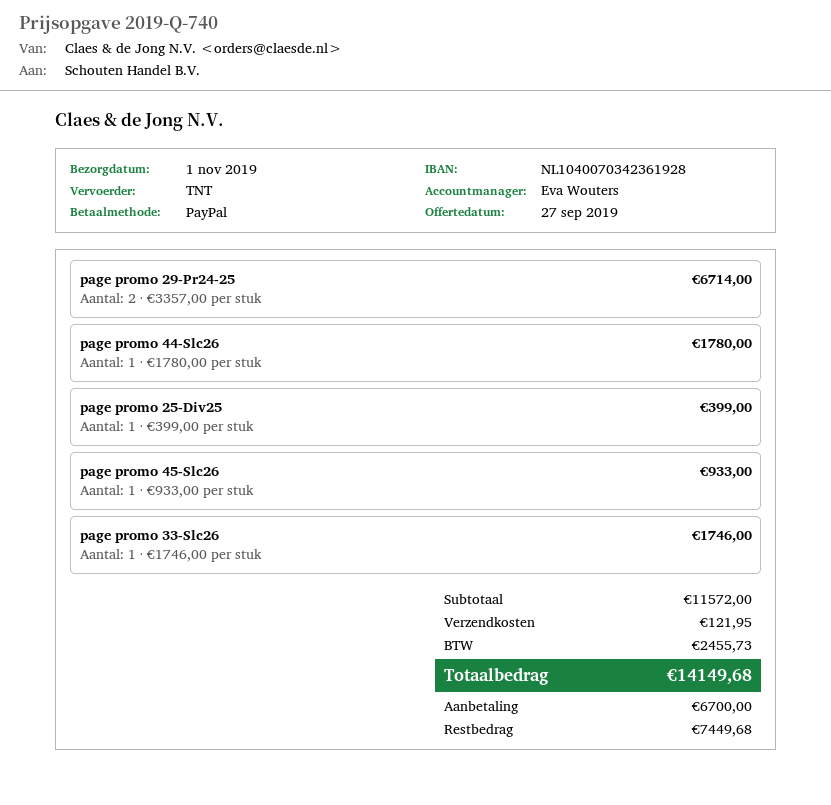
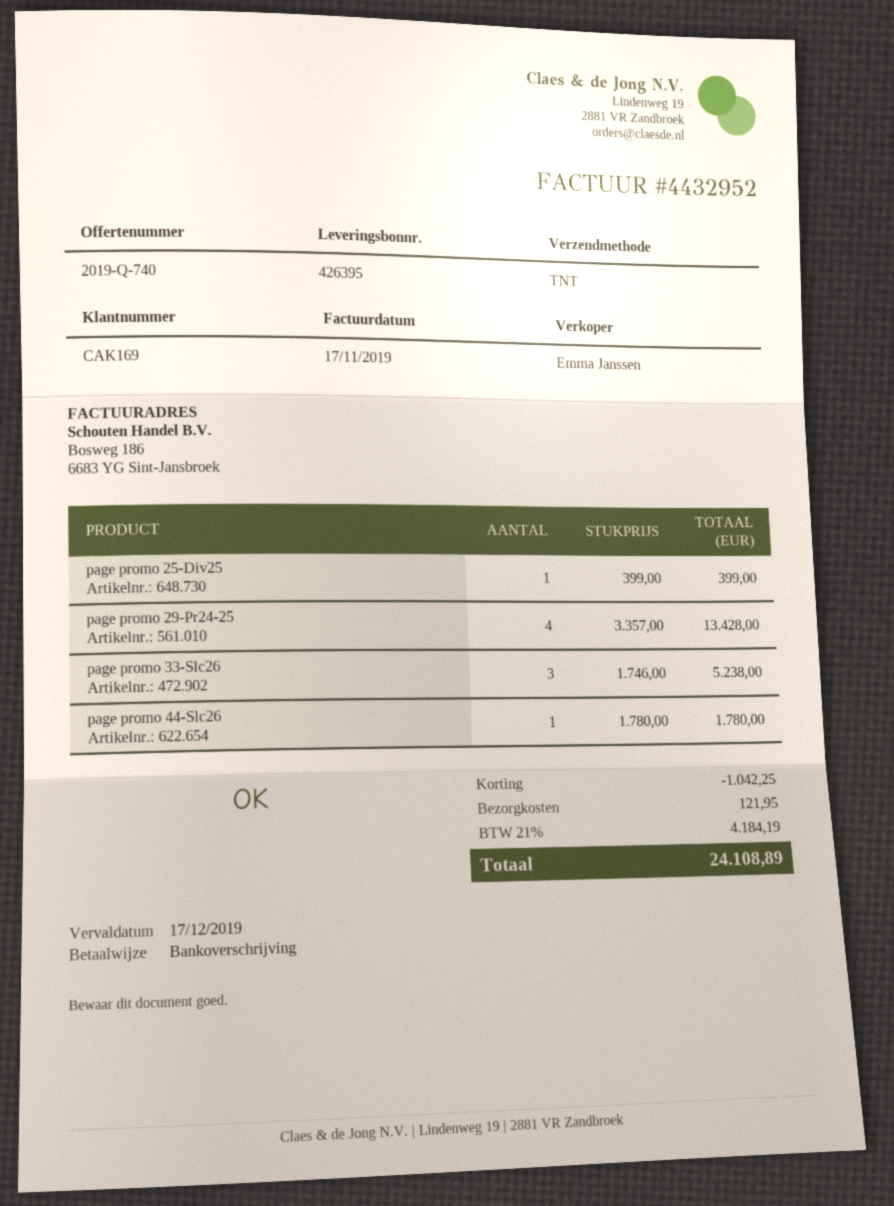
sales rep: Eva Wouters -> Emma Janssen
payment method: PayPal -> bank transfer
page promo 29-Pr24-25: 2 x 3357.00 = 6714.00 -> 4 x 3357.00 = 13428.00
page promo 45-Slc26: 1 x 933.00 = 933.00 -> none
page promo 33-Slc26: 1 x 1746.00 = 1746.00 -> 3 x 1746.00 = 5238.00
discount: none -> 1042.25
tax: 2455.73 -> 4184.19
total: 14149.68 -> 24108.89

